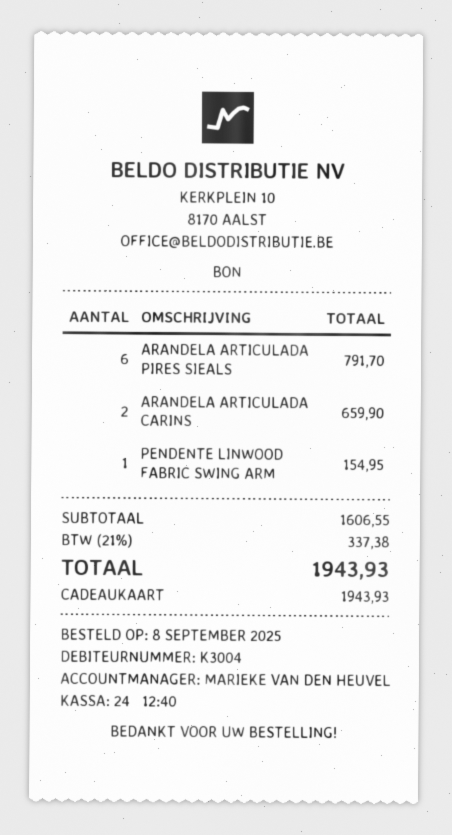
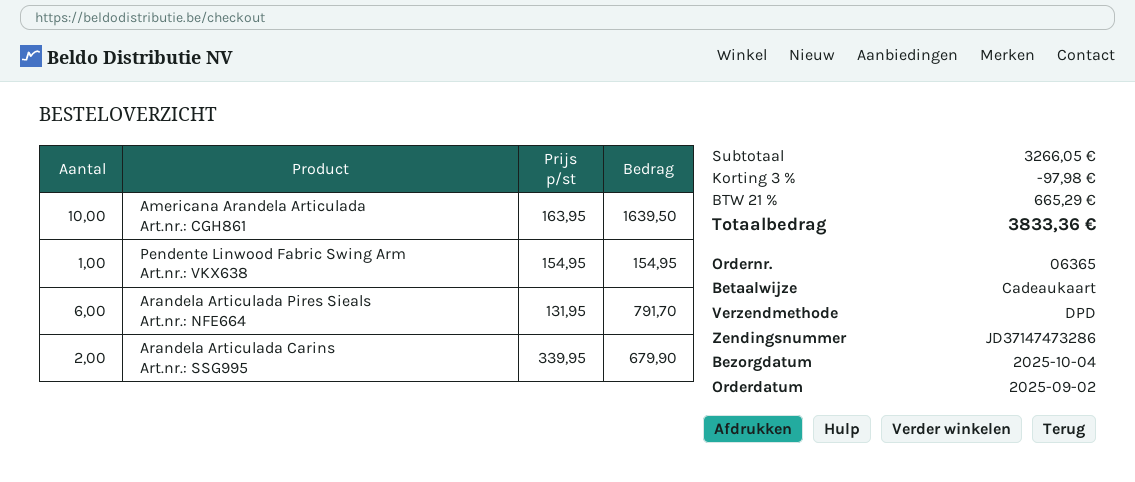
order date: 2025-09-08 -> 2025-09-02
ARANDELA ARTICULADA CARINS: 2 for 659.90 -> 2 for 679.90
Americana Arandela Articulada: none -> 10 for 1639.50
subtotal: 1606.55 -> 3266.05
discount: none -> 3% = 97.98
tax: 21% = 337.38 -> 21% = 665.29
total: 1943.93 -> 3833.36

